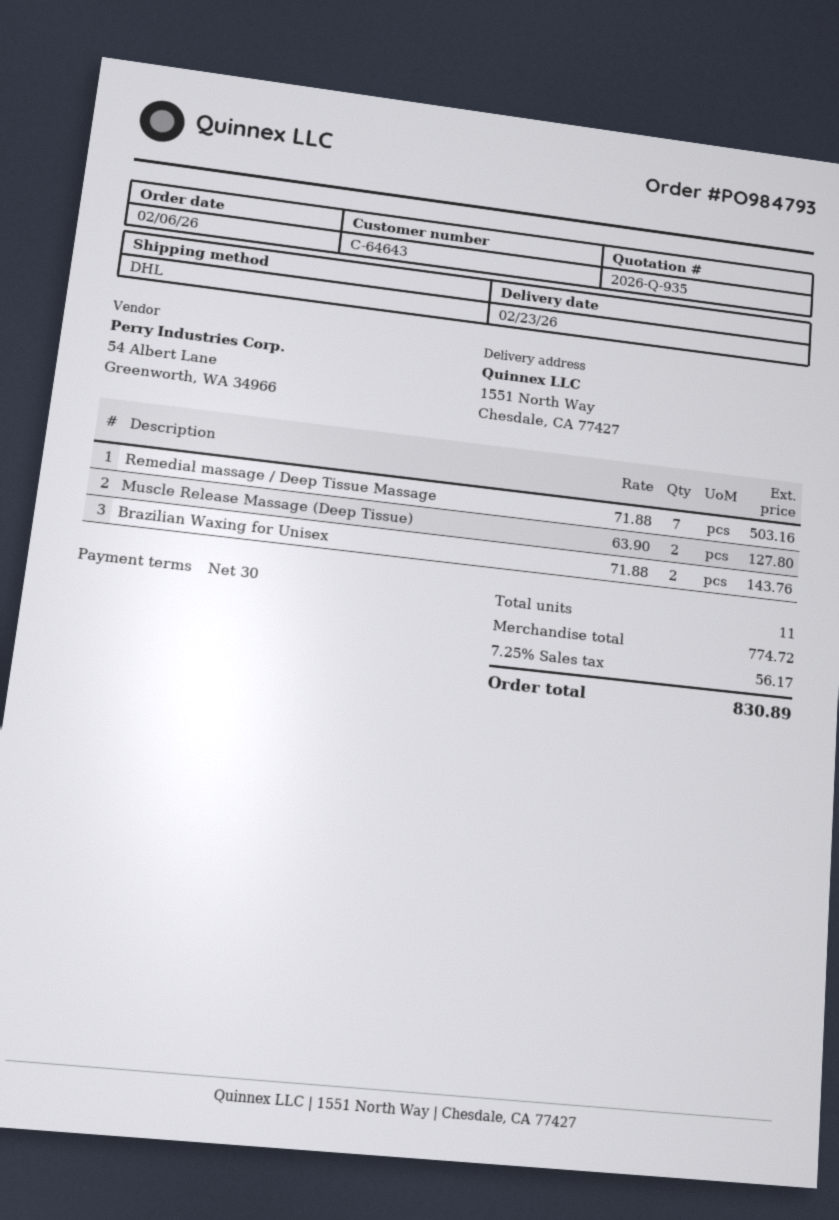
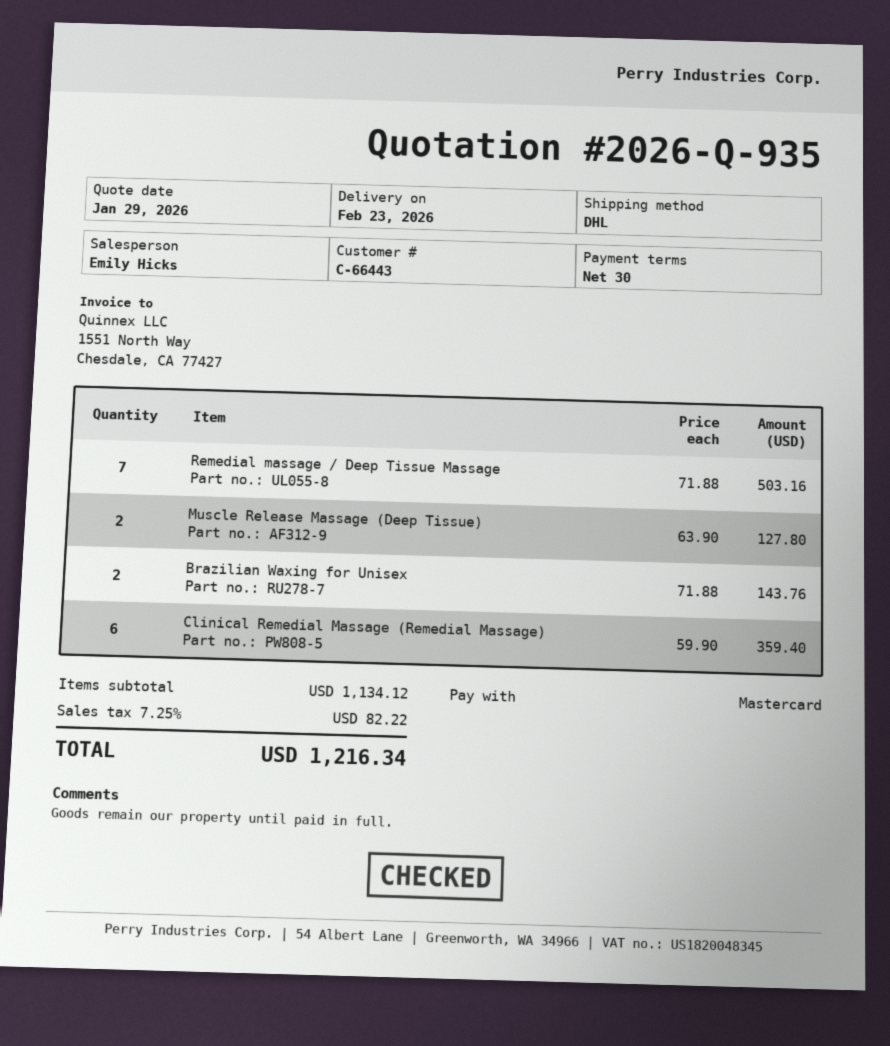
customer number: C-64643 -> C-66443
Clinical Remedial Massage (Remedial Massage): none -> 6 x 59.90 = 359.40
subtotal: 774.72 -> 1134.12
tax: 7.25% = 56.17 -> 7.25% = 82.22
total: 830.89 -> 1216.34

